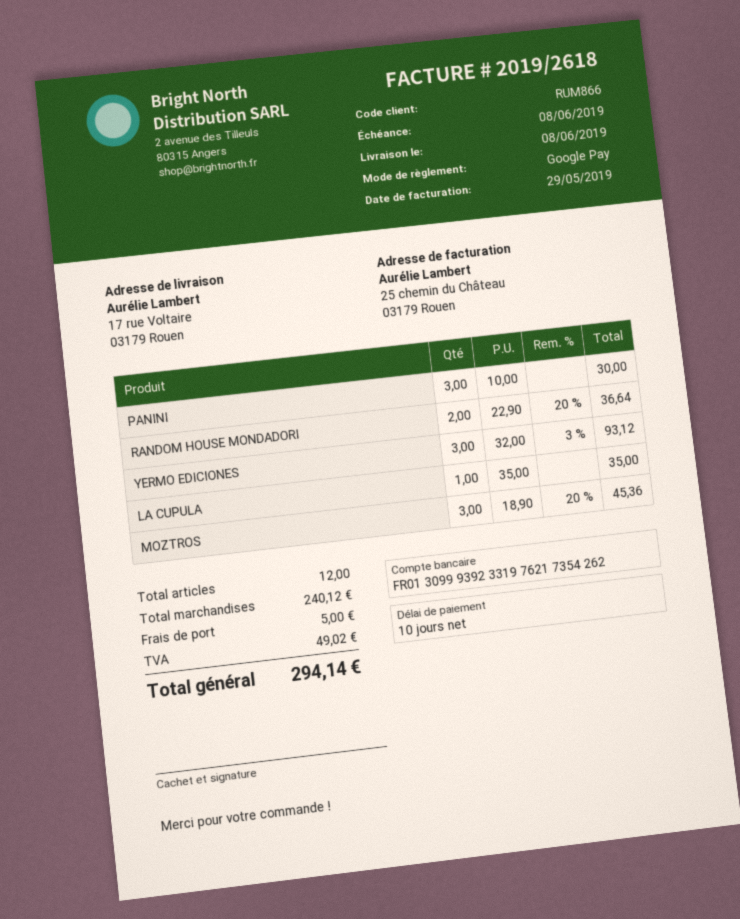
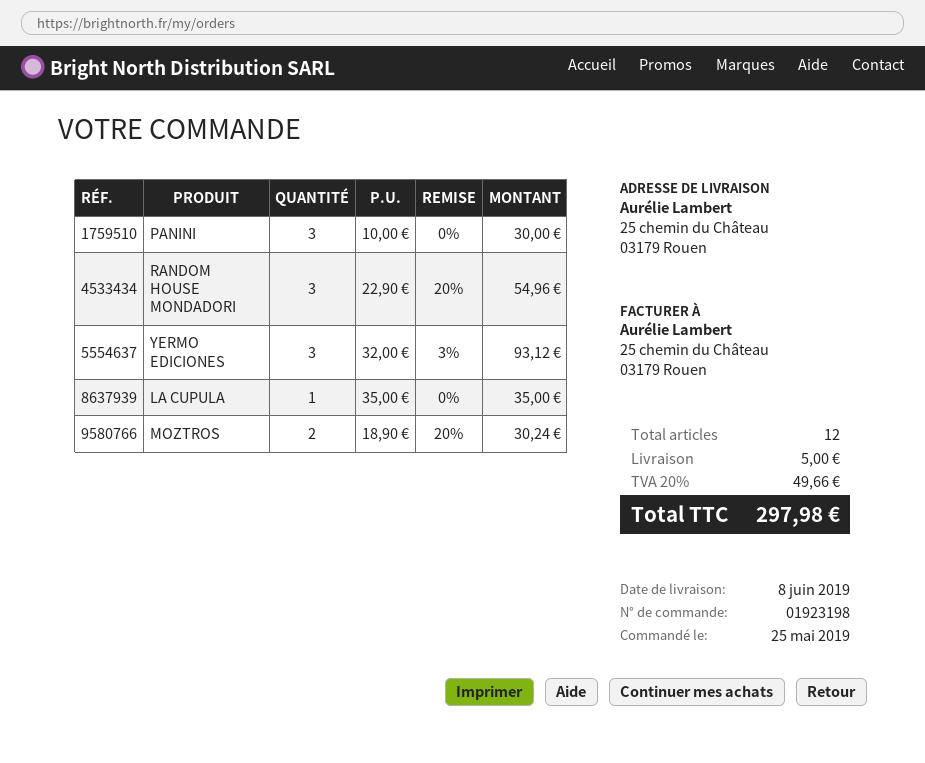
ship to: 17 rue Voltaire, 03179 Rouen -> 25 chemin du Château, 03179 Rouen
RANDOM HOUSE MONDADORI: 2 x 22.90 - 20% = 36.64 -> 3 x 22.90 - 20% = 54.96
MOZTROS: 3 x 18.90 - 20% = 45.36 -> 2 x 18.90 - 20% = 30.24
tax: 49.02 -> 49.66
total: 294.14 -> 297.98

